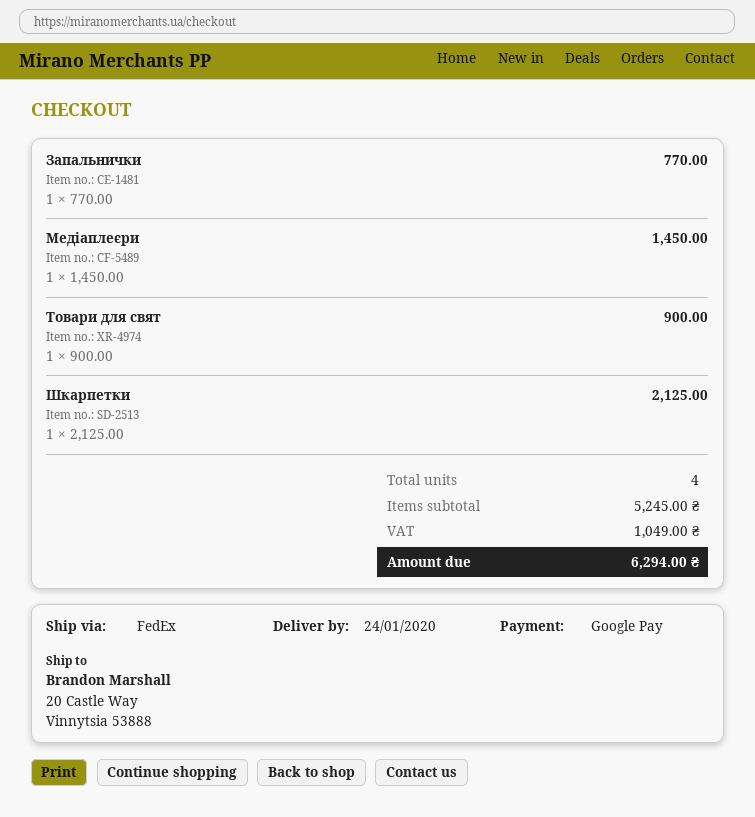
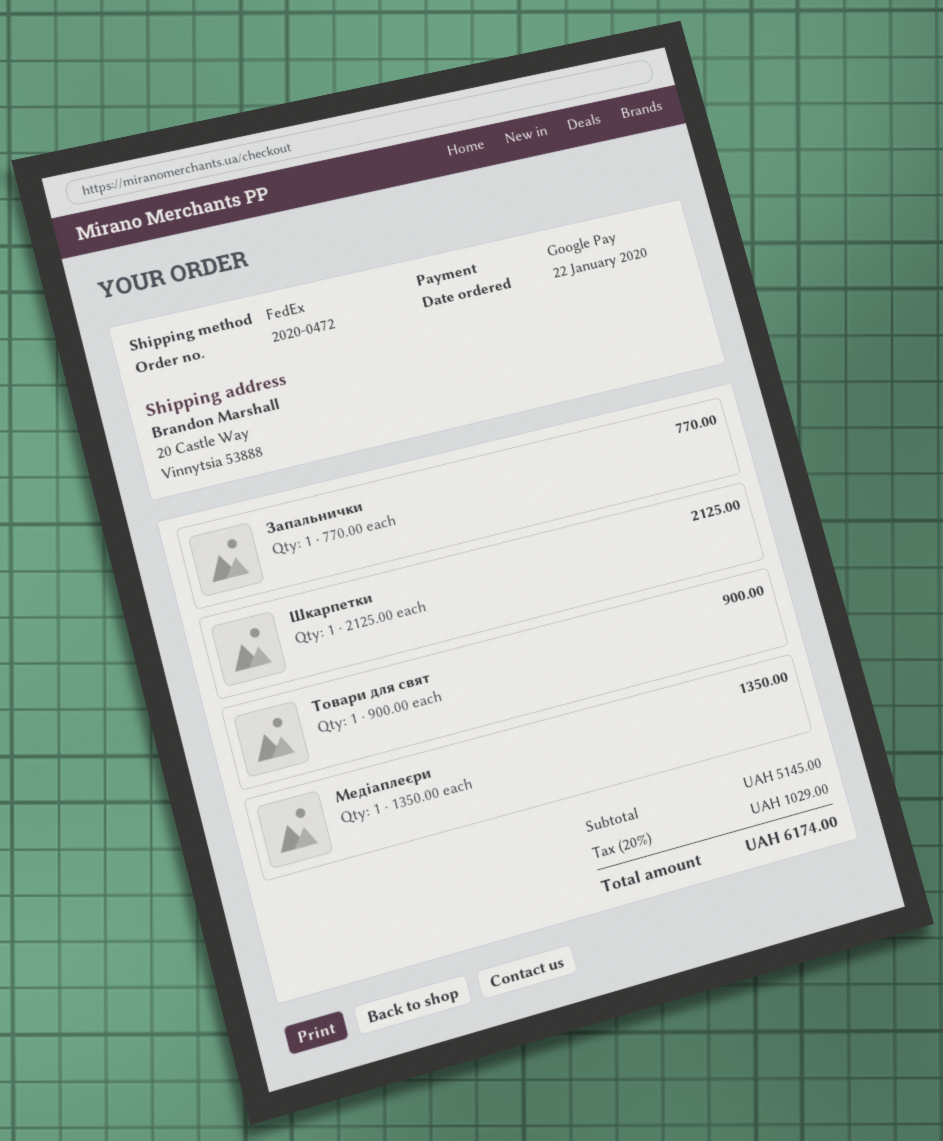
Медіаплеєри: 1 x 1450.00 = 1450.00 -> 1 x 1350.00 = 1350.00
subtotal: 5245.00 -> 5145.00
tax: 1049.00 -> 1029.00
total: 6294.00 -> 6174.00

